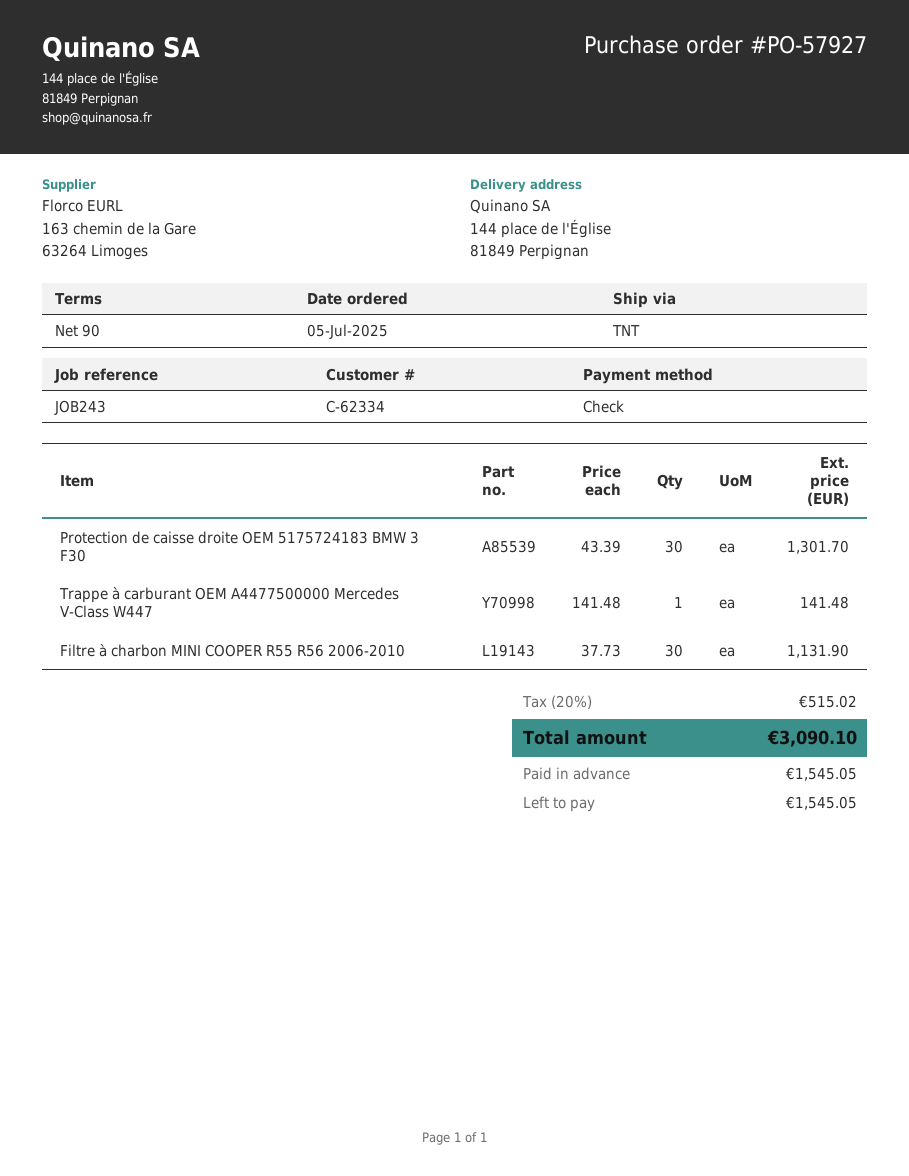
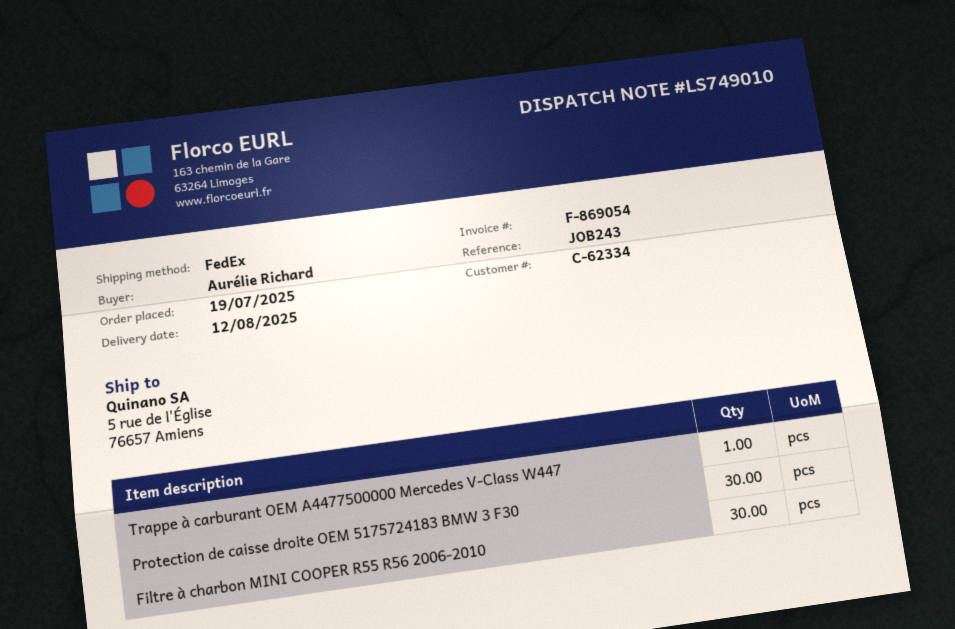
order date: 2025-07-05 -> 2025-07-19
shipping method: TNT -> FedEx
ship to: 144 place de l'Église, 81849 Perpignan -> 5 rue de l'Église, 76657 Amiens

